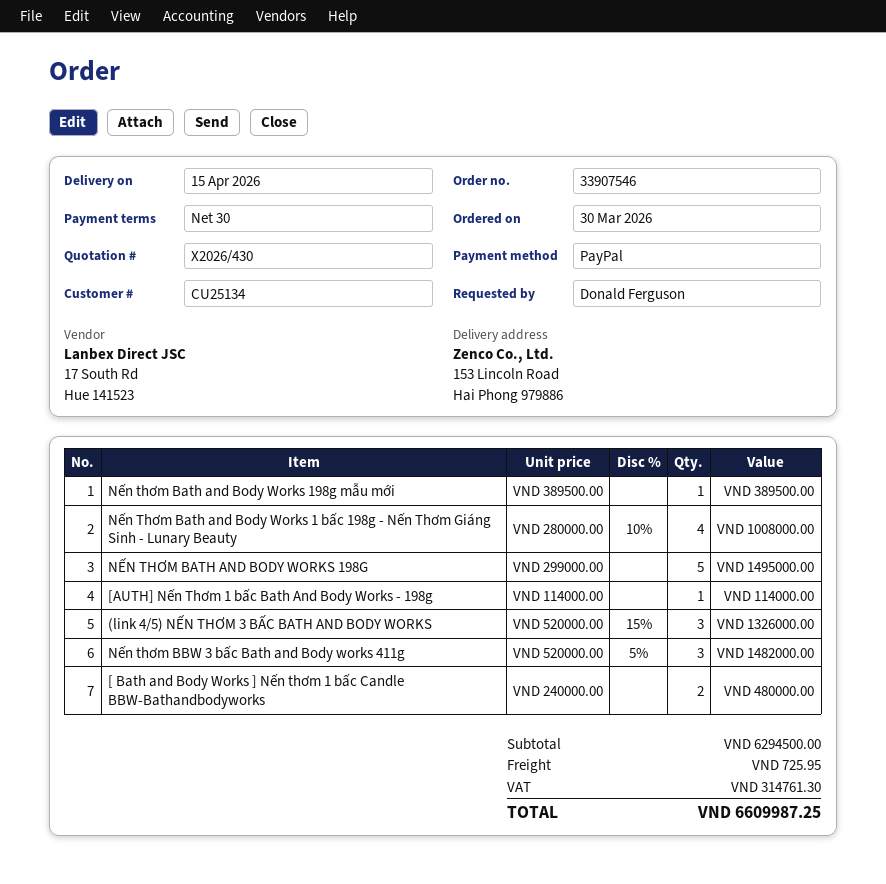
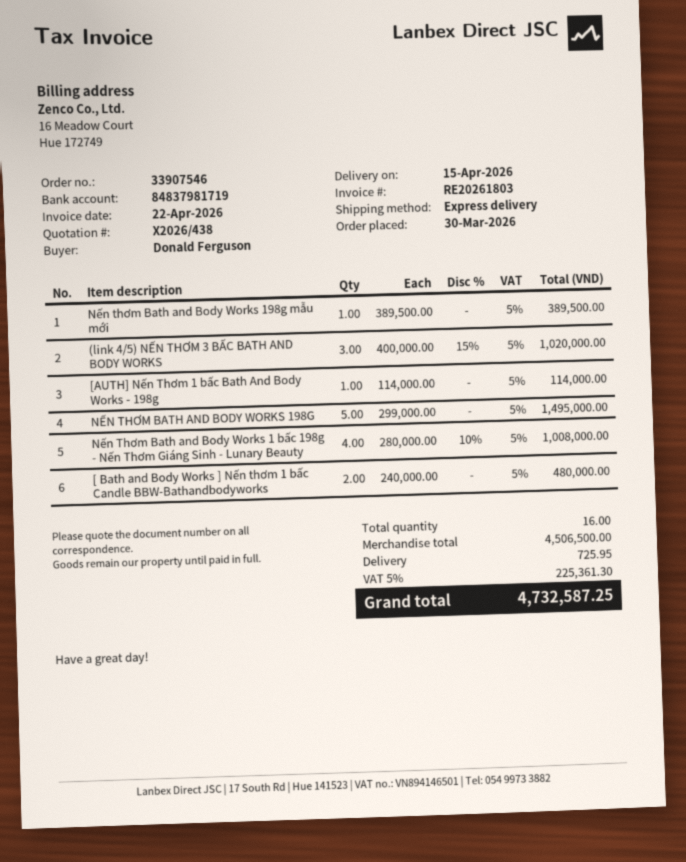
quote number: X2026/430 -> X2026/438
(link 4/5) NẾN THƠM 3 BẤC BATH AND BODY WORKS: 3 x 520000.00 - 15% = 1326000.00 -> 3 x 400000.00 - 15% = 1020000.00
Nến thơm BBW 3 bấc Bath and Body works 411g: 3 x 520000.00 - 5% = 1482000.00 -> none
subtotal: 6294500.00 -> 4506500.00
tax: 314761.30 -> 225361.30
total: 6609987.25 -> 4732587.25

